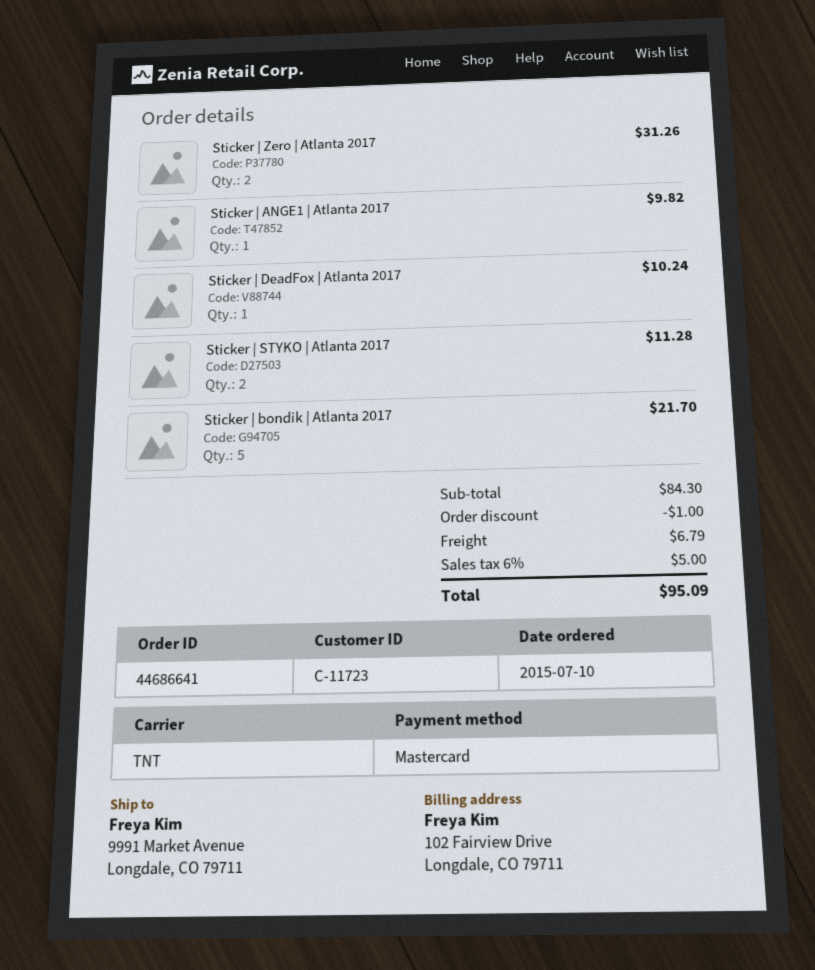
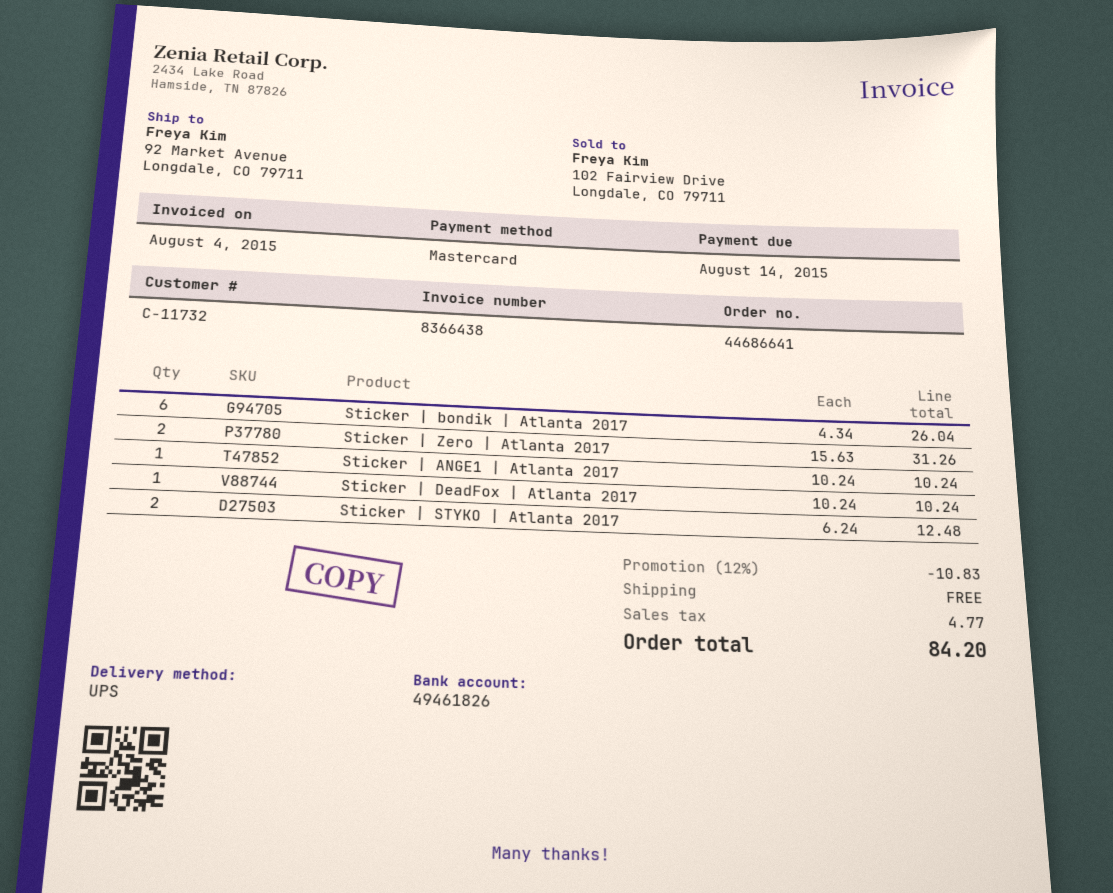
customer number: C-11723 -> C-11732
shipping method: TNT -> UPS
ship to: 9991 Market Avenue, Longdale, CO 79711 -> 92 Market Avenue, Longdale, CO 79711
Sticker | ANGE1 | Atlanta 2017: 1 for 9.82 -> 1 for 10.24
Sticker | STYKO | Atlanta 2017: 2 for 11.28 -> 2 for 12.48
Sticker | bondik | Atlanta 2017: 5 for 21.70 -> 6 for 26.04
discount: 1.00 -> 10.83
shipping: 6.79 -> 0.00
tax: 5.00 -> 4.77
total: 95.09 -> 84.20

